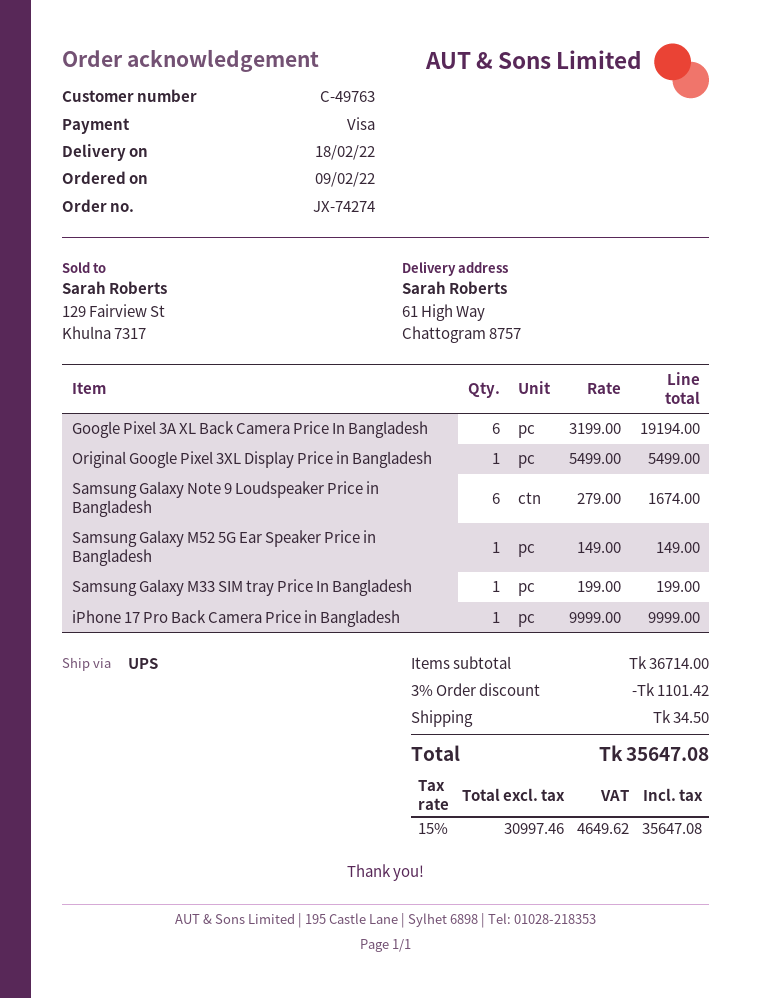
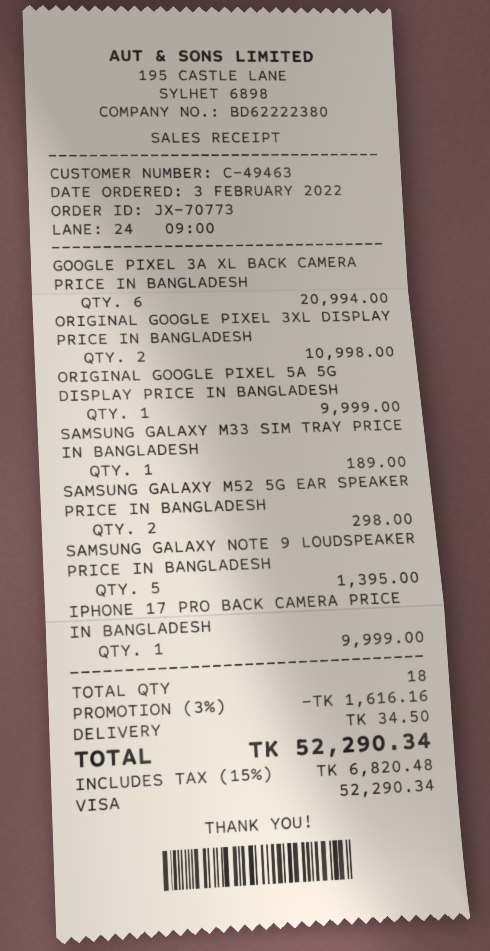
order number: JX-74274 -> JX-70773
order date: 2022-02-09 -> 2022-02-03
customer number: C-49763 -> C-49463
Google Pixel 3A XL Back Camera Price In Bangladesh: 6 for 19194.00 -> 6 for 20994.00
Original Google Pixel 3XL Display Price in Bangladesh: 1 for 5499.00 -> 2 for 10998.00
Samsung Galaxy Note 9 Loudspeaker Price in Bangladesh: 6 for 1674.00 -> 5 for 1395.00
Samsung Galaxy M52 5G Ear Speaker Price in Bangladesh: 1 for 149.00 -> 2 for 298.00
Samsung Galaxy M33 SIM tray Price In Bangladesh: 1 for 199.00 -> 1 for 189.00
ORIGINAL GOOGLE PIXEL 5A 5G DISPLAY PRICE IN BANGLADESH: none -> 1 for 9999.00
discount: 3% = 1101.42 -> 3% = 1616.16
tax: 15% = 4649.62 -> 15% = 6820.48
total: 35647.08 -> 52290.34

